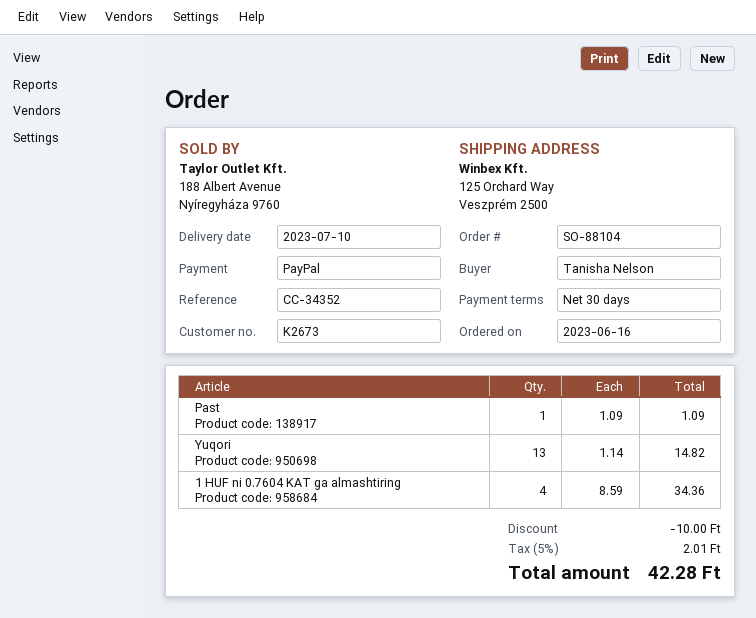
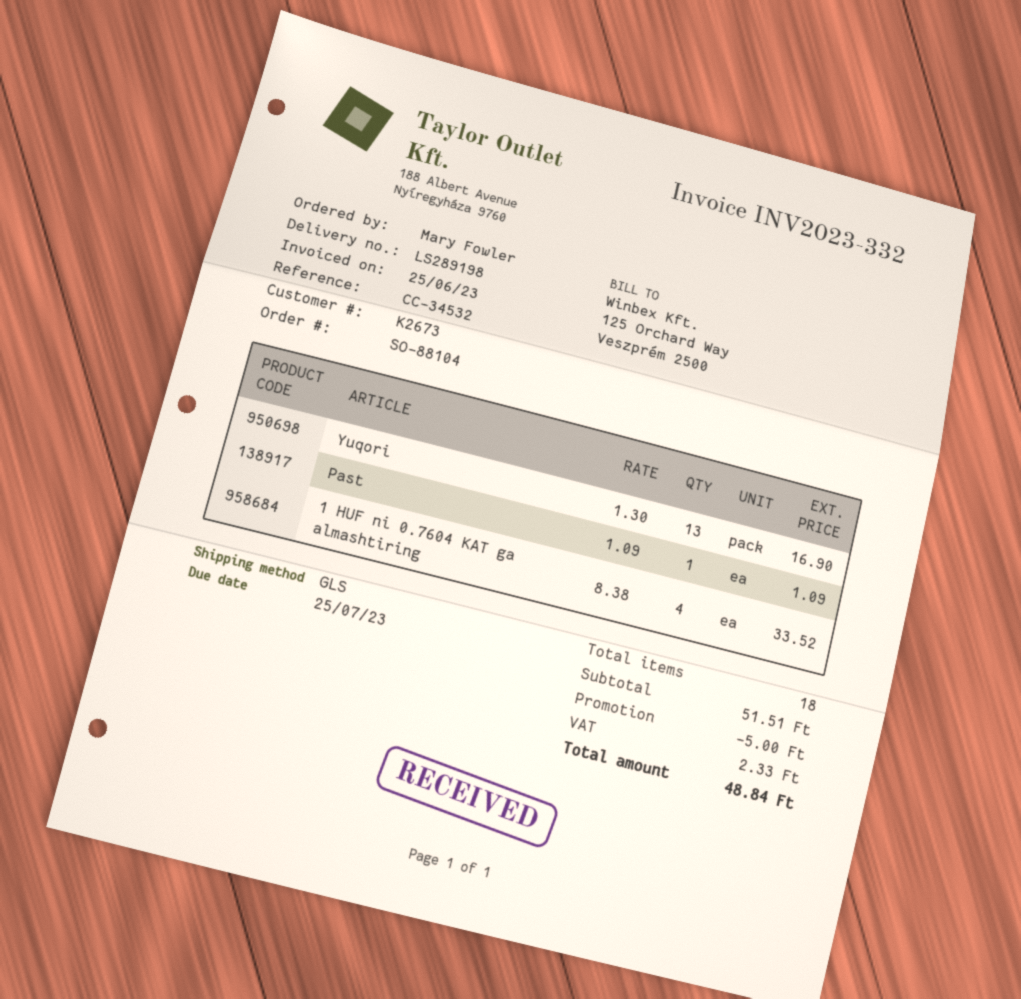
reference: CC-34352 -> CC-34532
ordered by: Tanisha Nelson -> Mary Fowler
Yuqori: 13 x 1.14 = 14.82 -> 13 x 1.30 = 16.90
1 HUF ni 0.7604 KAT ga almashtiring: 4 x 8.59 = 34.36 -> 4 x 8.38 = 33.52
discount: 10.00 -> 5.00
tax: 2.01 -> 2.33
total: 42.28 -> 48.84

